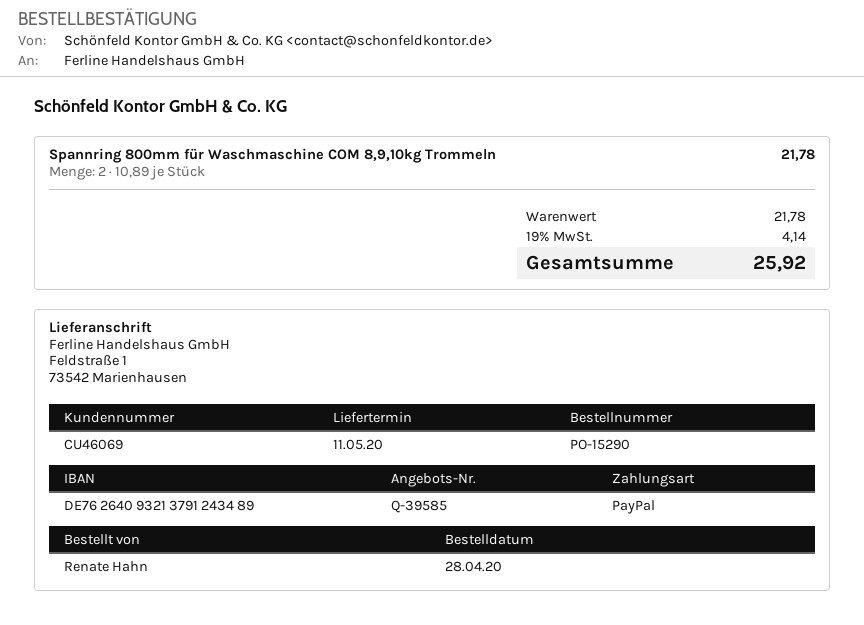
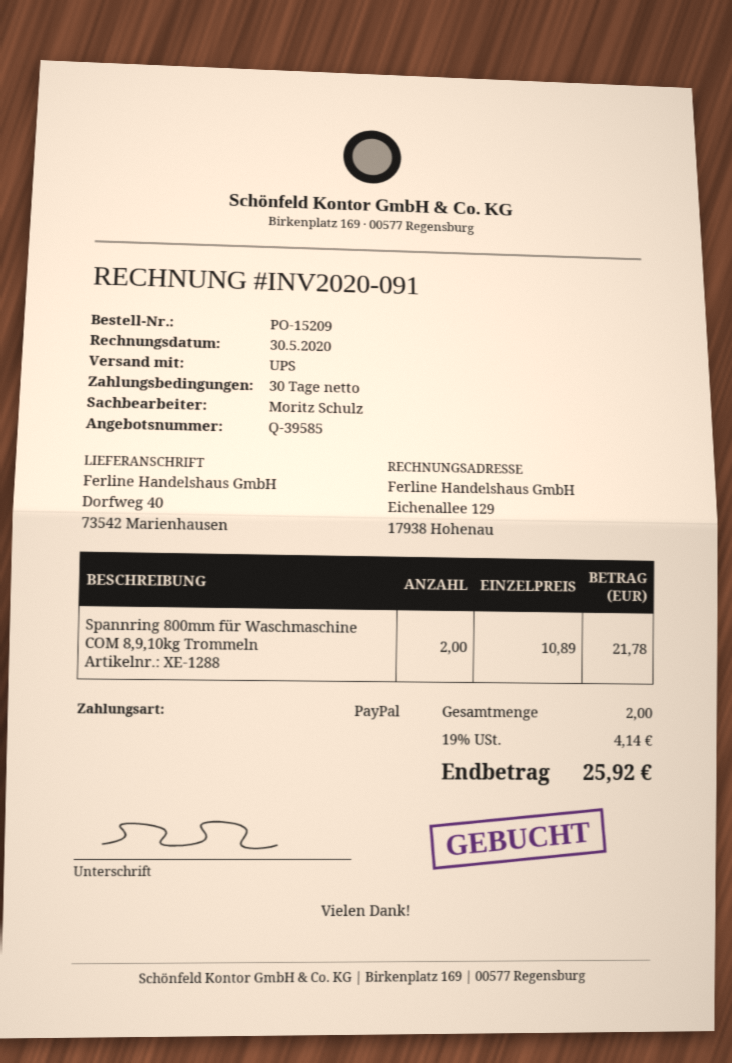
order number: PO-15290 -> PO-15209
ship to: Feldstraße 1, 73542 Marienhausen -> Dorfweg 40, 73542 Marienhausen

